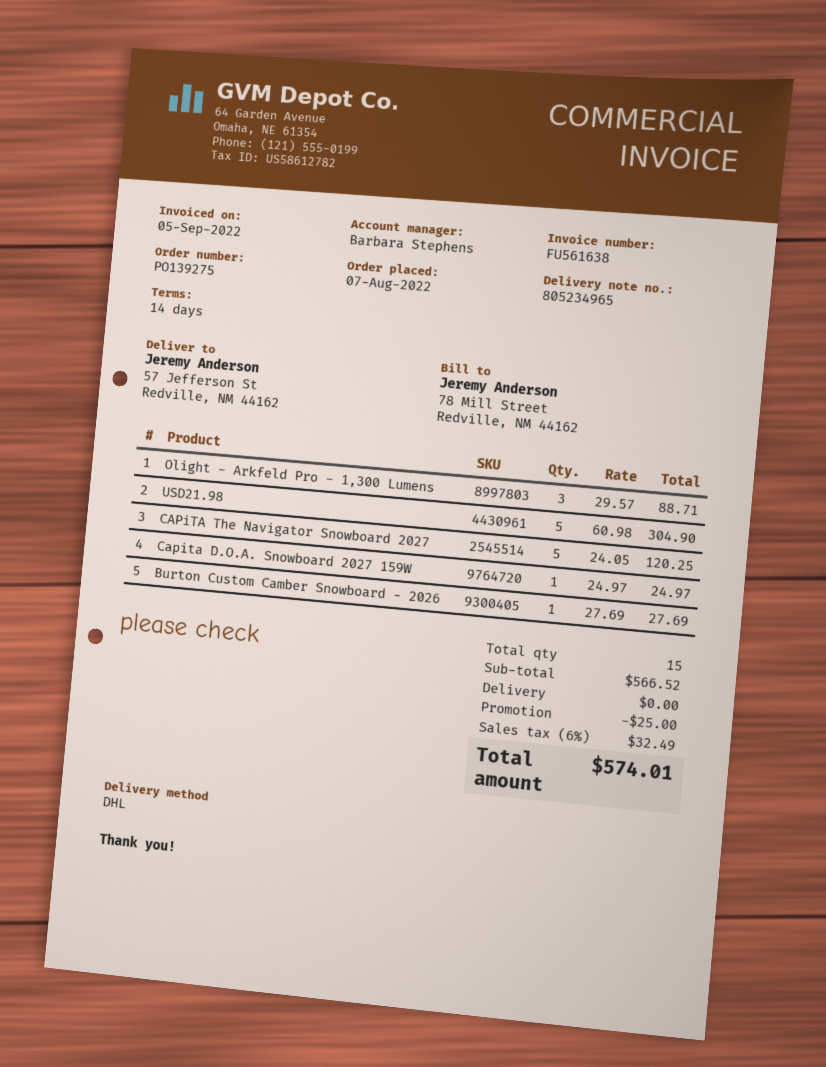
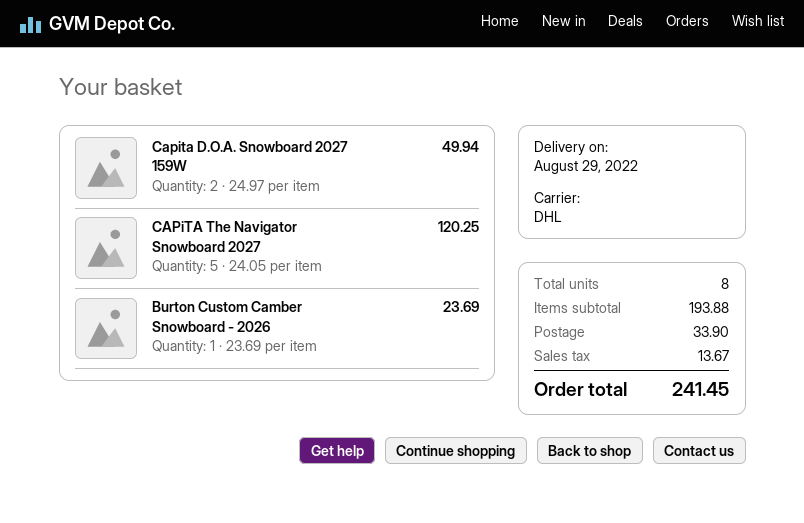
Olight - Arkfeld Pro - 1,300 Lumens: 3 x 29.57 = 88.71 -> none
USD21.98: 5 x 60.98 = 304.90 -> none
Capita D.O.A. Snowboard 2027 159W: 1 x 24.97 = 24.97 -> 2 x 24.97 = 49.94
Burton Custom Camber Snowboard - 2026: 1 x 27.69 = 27.69 -> 1 x 23.69 = 23.69
total quantity: 15 -> 8
subtotal: 566.52 -> 193.88
discount: 25.00 -> none
shipping: 0.00 -> 33.90
tax: 32.49 -> 13.67
total: 574.01 -> 241.45

